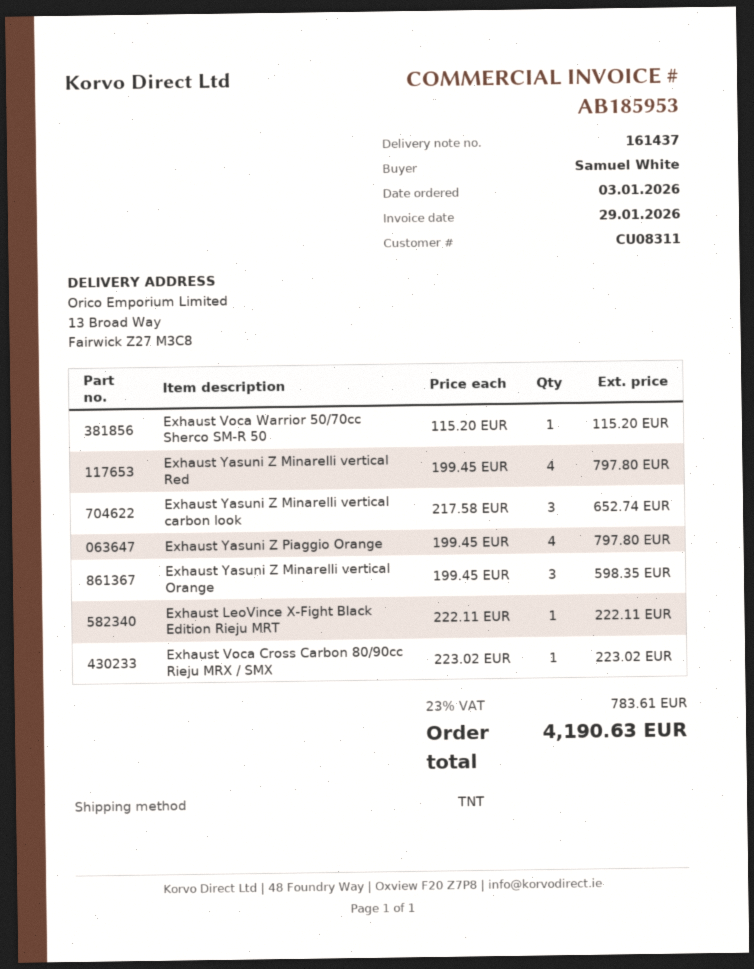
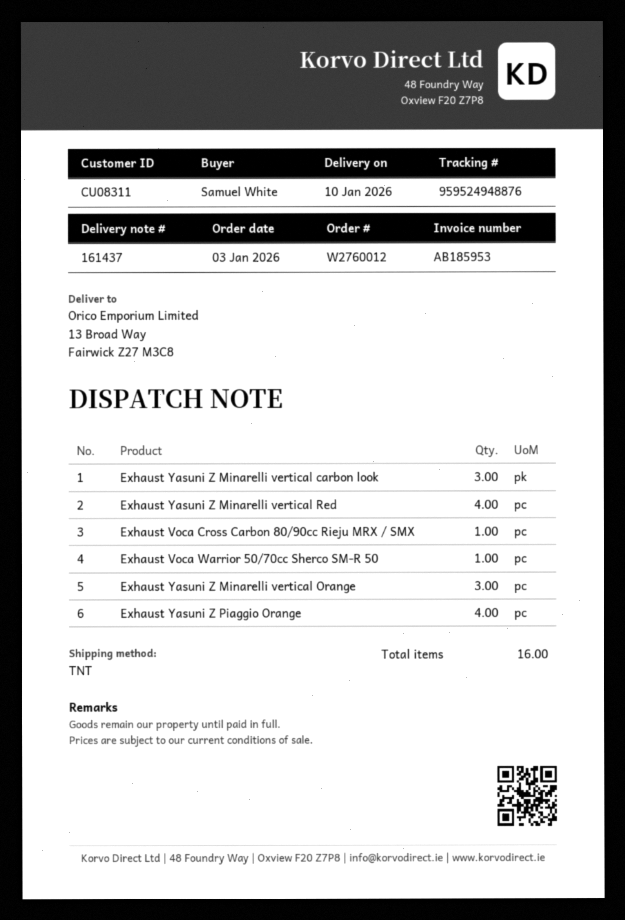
Exhaust LeoVince X-Fight Black Edition Rieju MRT: 1 -> none

